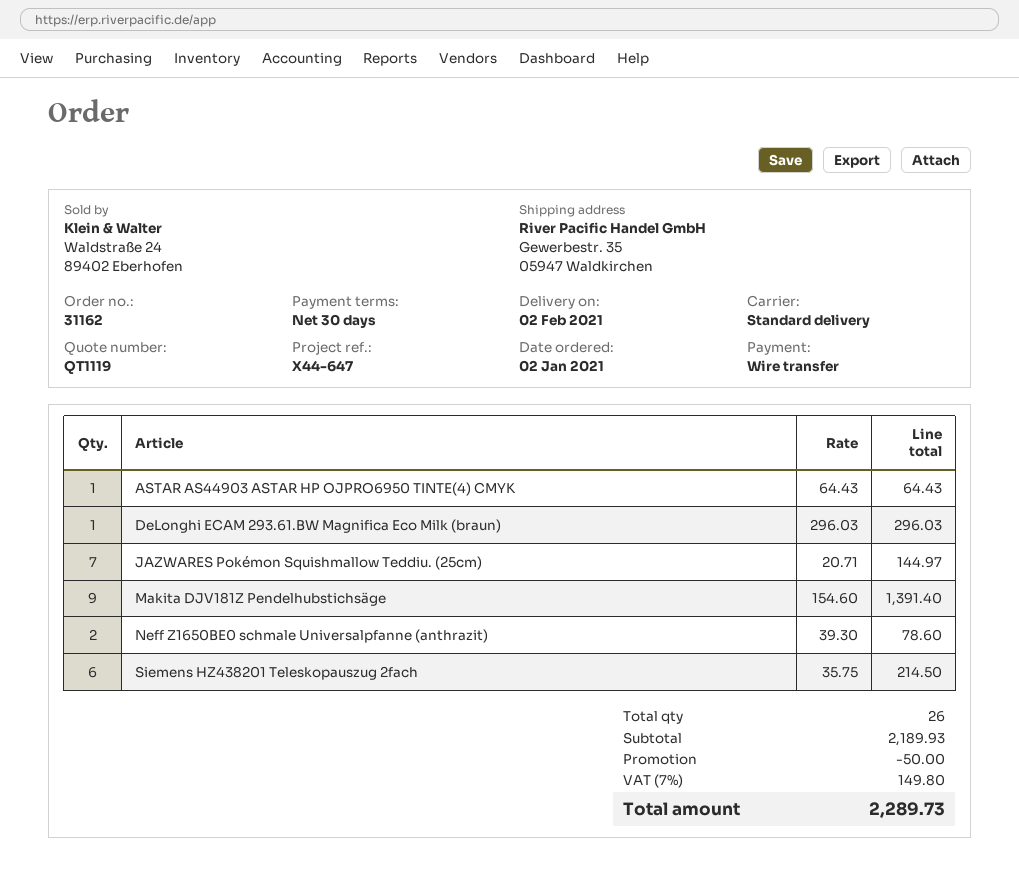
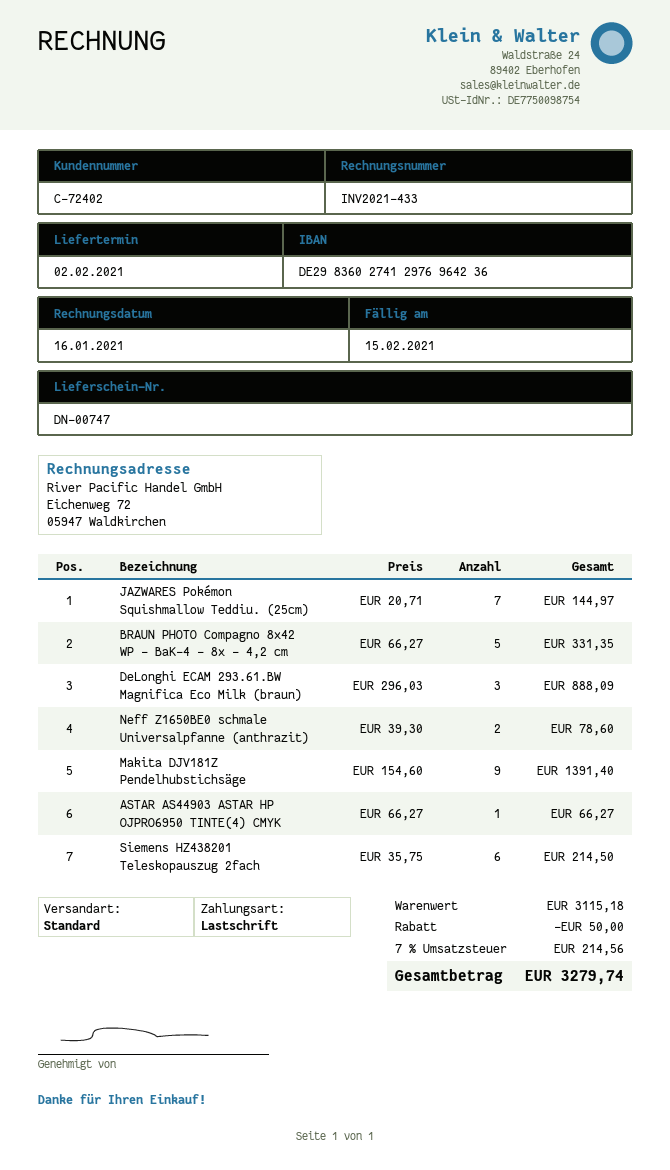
payment method: bank transfer -> direct debit
ASTAR AS44903 ASTAR HP OJPRO6950 TINTE(4) CMYK: 1 x 64.43 = 64.43 -> 1 x 66.27 = 66.27
DeLonghi ECAM 293.61.BW Magnifica Eco Milk (braun): 1 x 296.03 = 296.03 -> 3 x 296.03 = 888.09
BRAUN PHOTO Compagno 8x42 WP - BaK-4 - 8x - 4,2 cm: none -> 5 x 66.27 = 331.35
subtotal: 2189.93 -> 3115.18
tax: 7% = 149.80 -> 7% = 214.56
total: 2289.73 -> 3279.74

